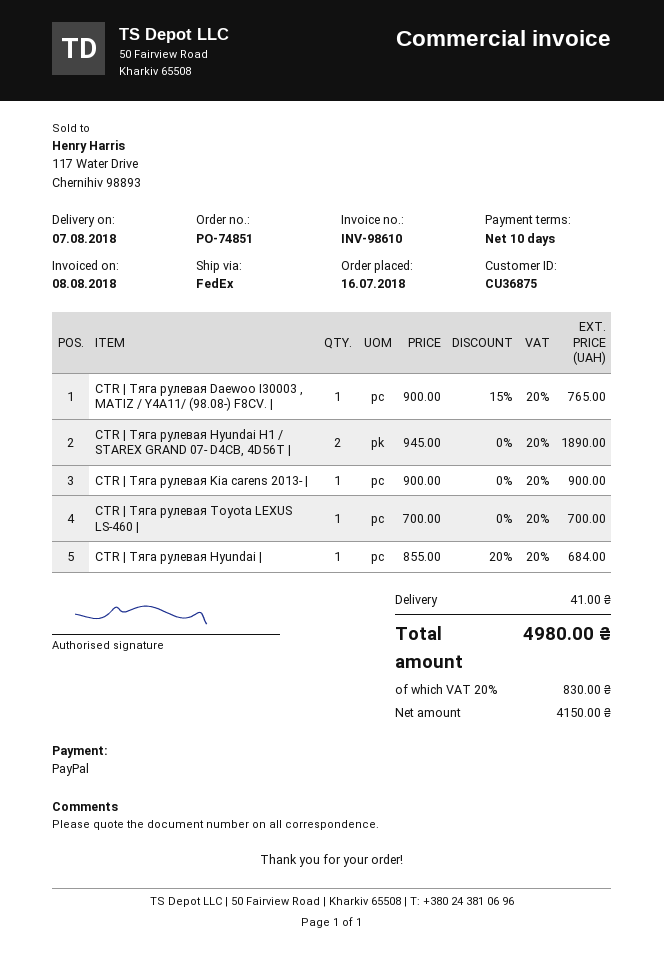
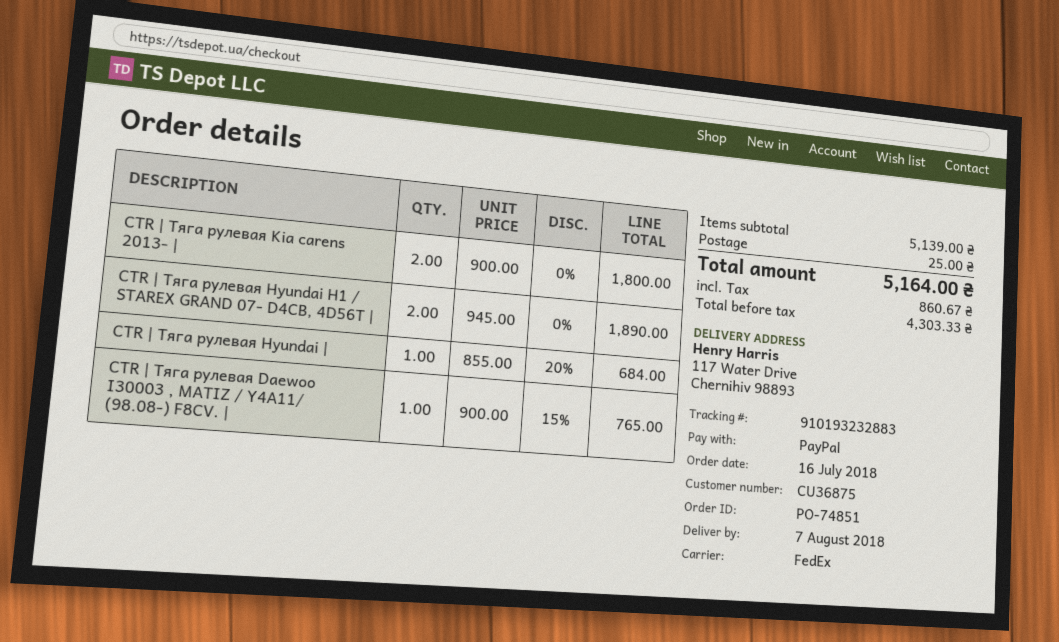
CTR | Тяга рулевая Kia carens 2013- |: 1 x 900.00 = 900.00 -> 2 x 900.00 = 1800.00
CTR | Тяга рулевая Toyota LEXUS LS-460 |: 1 x 700.00 = 700.00 -> none
shipping: 41.00 -> 25.00
net: 4150.00 -> 4303.33
tax: 830.00 -> 860.67
total: 4980.00 -> 5164.00

